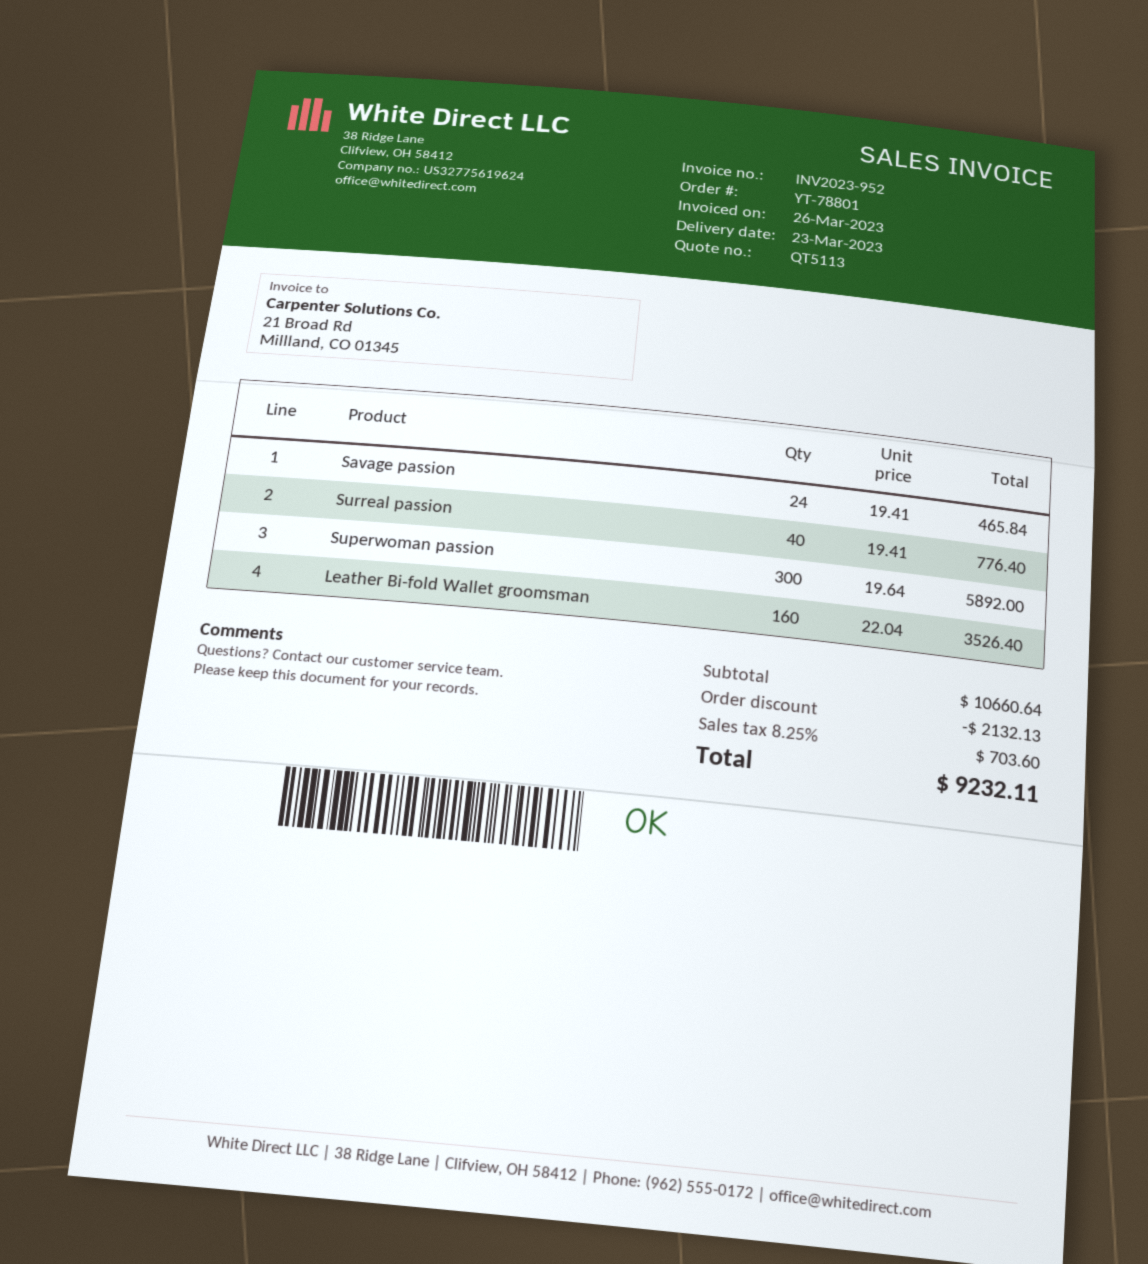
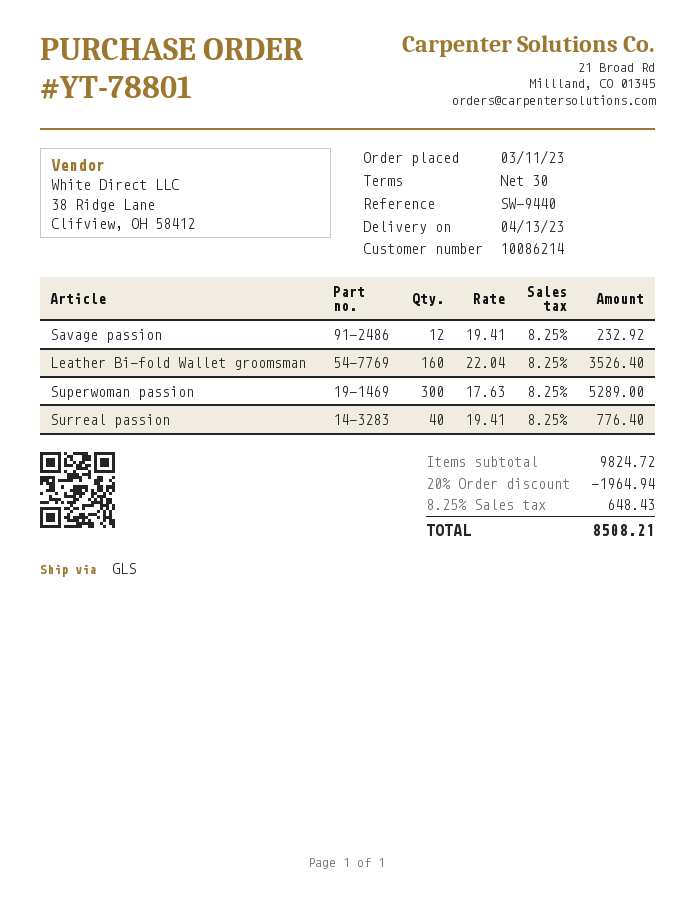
delivery date: 2023-03-23 -> 2023-04-13
Savage passion: 24 x 19.41 = 465.84 -> 12 x 19.41 = 232.92
Superwoman passion: 300 x 19.64 = 5892.00 -> 300 x 17.63 = 5289.00
subtotal: 10660.64 -> 9824.72
discount: 2132.13 -> 1964.94
tax: 8.25% = 703.60 -> 8.25% = 648.43
total: 9232.11 -> 8508.21

